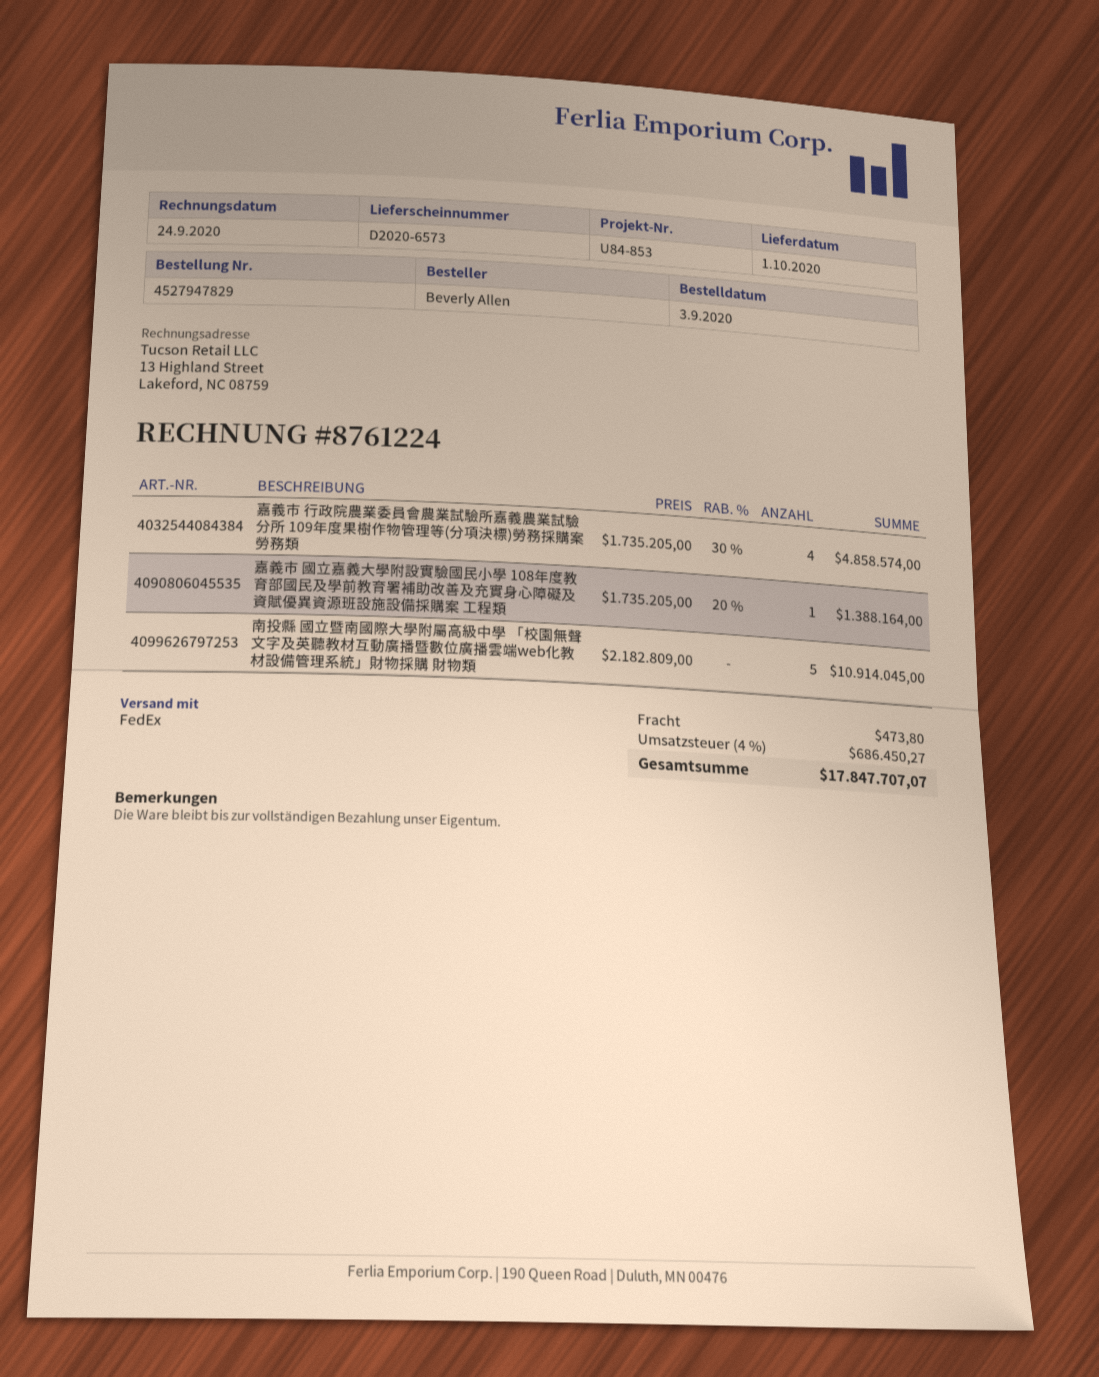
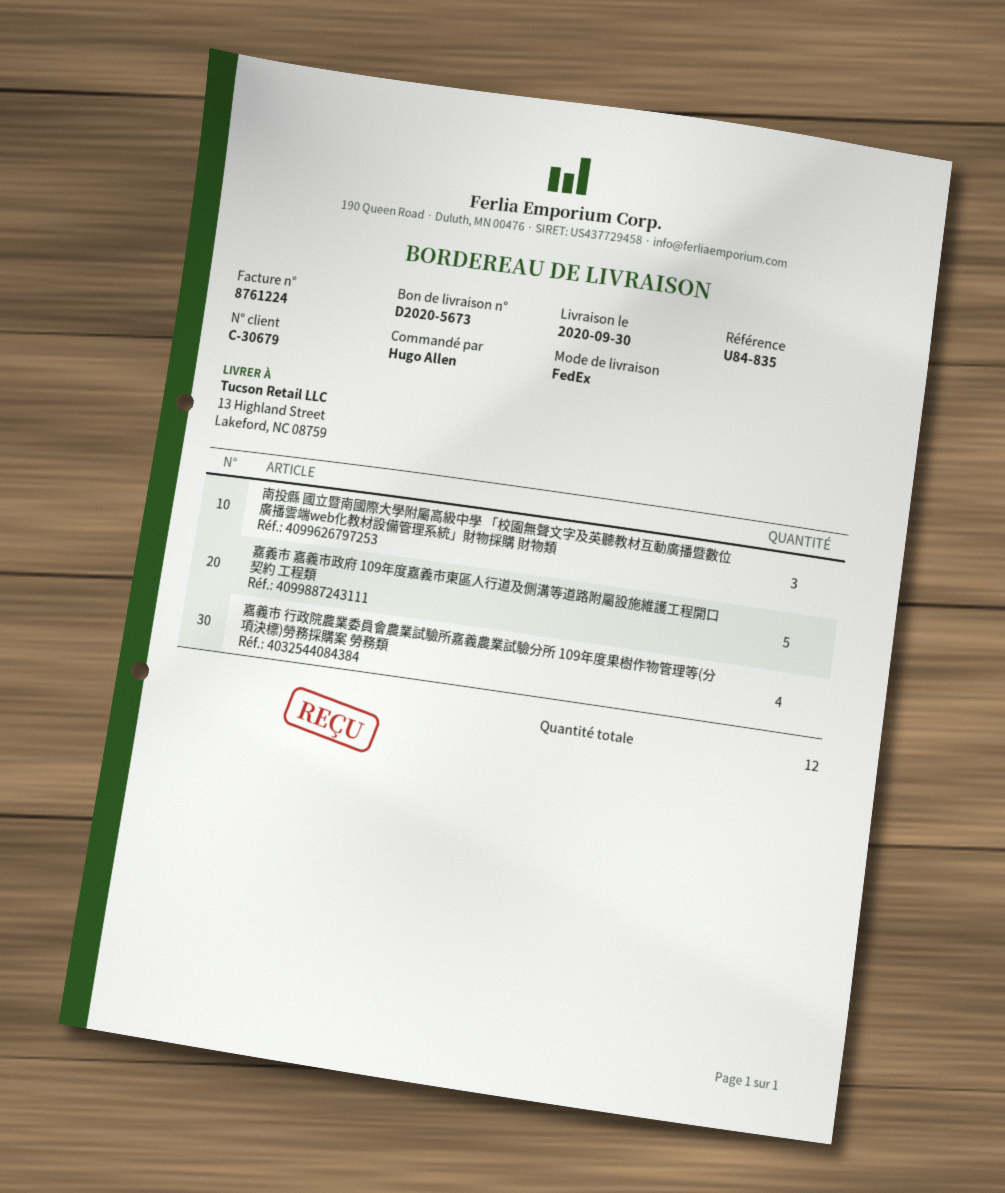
delivery note number: D2020-6573 -> D2020-5673
delivery date: 2020-10-01 -> 2020-09-30
reference: U84-853 -> U84-835
ordered by: Beverly Allen -> Hugo Allen
嘉義市 國立嘉義大學附設實驗國民小學 108年度教育部國民及學前教育署補助改善及充實身心障礙及資賦優異資源班設施設備採購案 工程類: 1 -> none
南投縣 國立暨南國際大學附屬高級中學 「校園無聲文字及英聽教材互動廣播暨數位廣播雲端web化教材設備管理系統」財物採購 財物類: 5 -> 3
嘉義市 嘉義市政府 109年度嘉義市東區人行道及側溝等道路附屬設施維護工程開口契約 工程類: none -> 5

